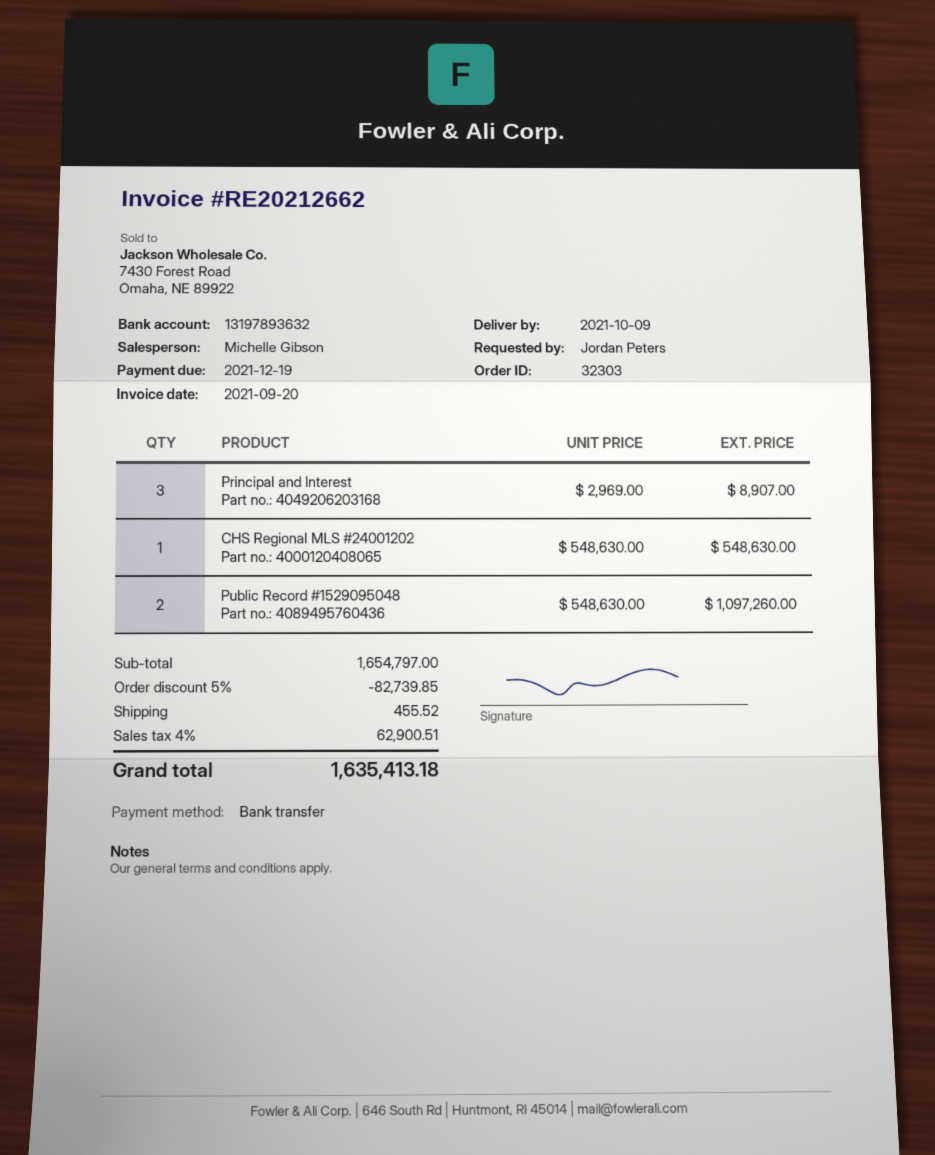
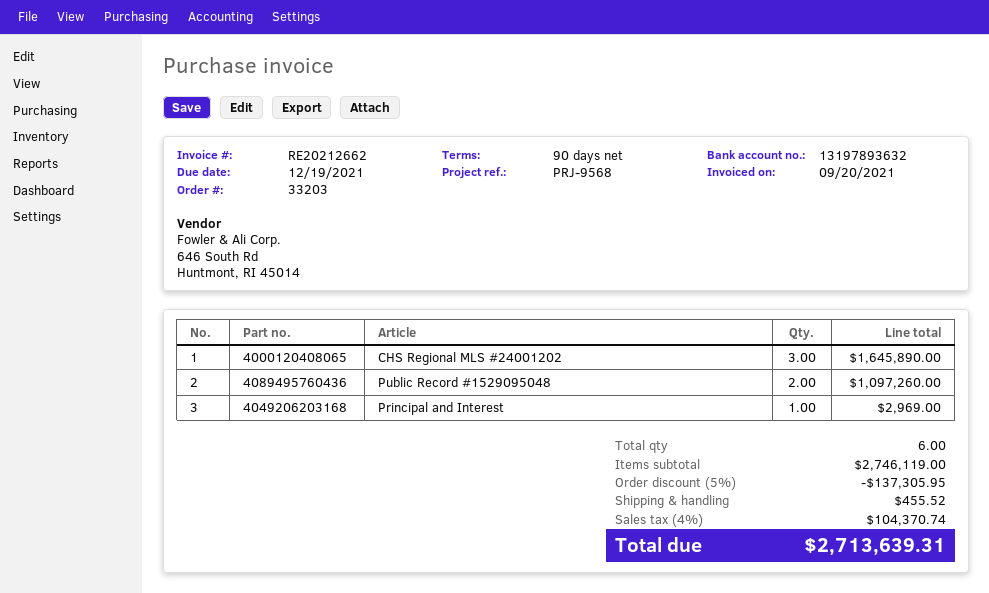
order number: 32303 -> 33203
Principal and Interest: 3 for 8907.00 -> 1 for 2969.00
CHS Regional MLS #24001202: 1 for 548630.00 -> 3 for 1645890.00
subtotal: 1654797.00 -> 2746119.00
discount: 5% = 82739.85 -> 5% = 137305.95
tax: 4% = 62900.51 -> 4% = 104370.74
total: 1635413.18 -> 2713639.31

